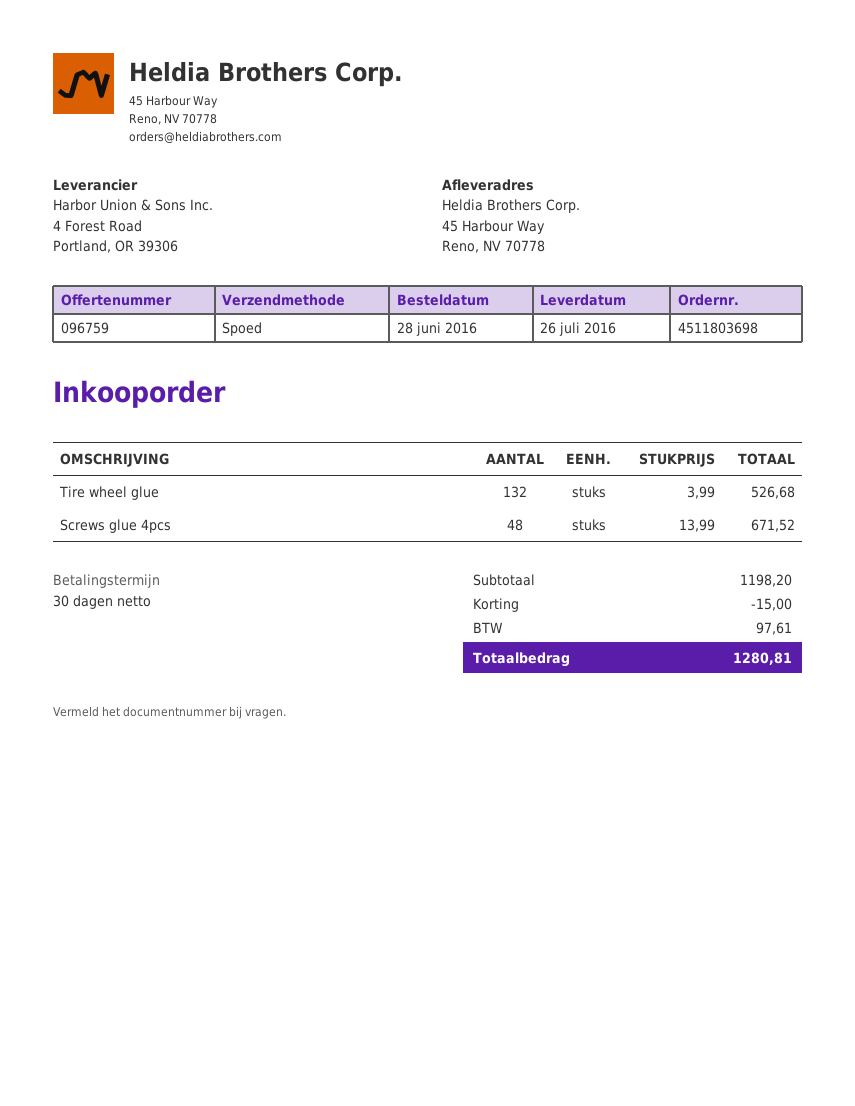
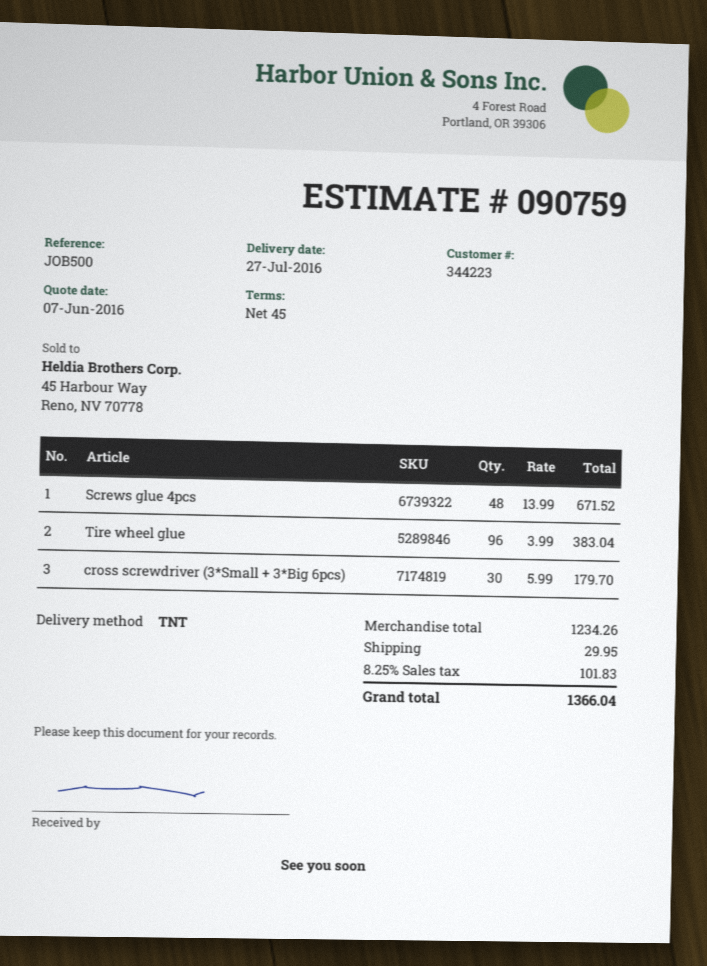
quote number: 096759 -> 090759
delivery date: 2016-07-26 -> 2016-07-27
payment terms: 30 days -> 45 days
shipping method: express -> TNT
Tire wheel glue: 132 x 3.99 = 526.68 -> 96 x 3.99 = 383.04
cross screwdriver (3*Small + 3*Big 6pcs): none -> 30 x 5.99 = 179.70
subtotal: 1198.20 -> 1234.26
discount: 15.00 -> none
shipping: none -> 29.95
tax: 97.61 -> 101.83
total: 1280.81 -> 1366.04

